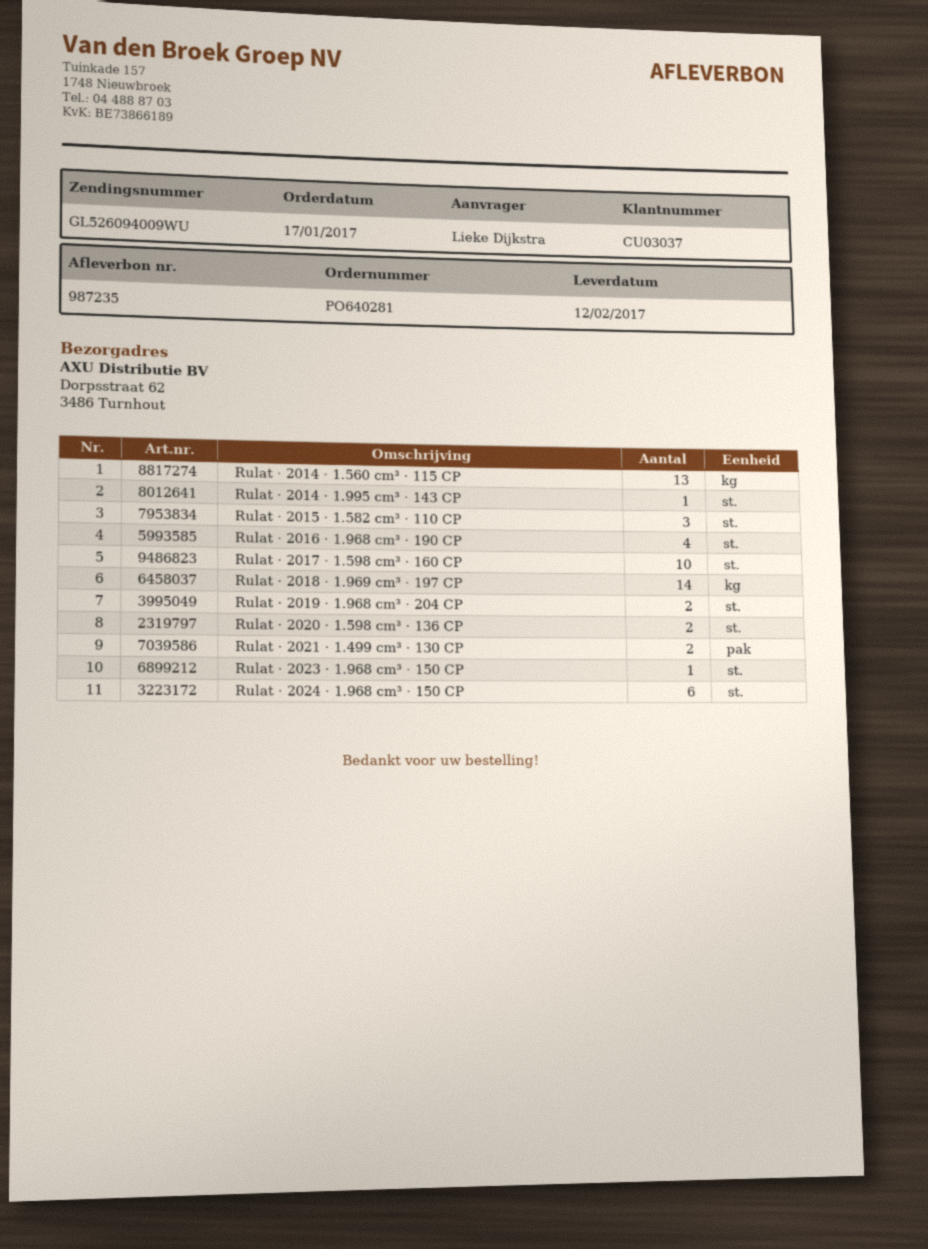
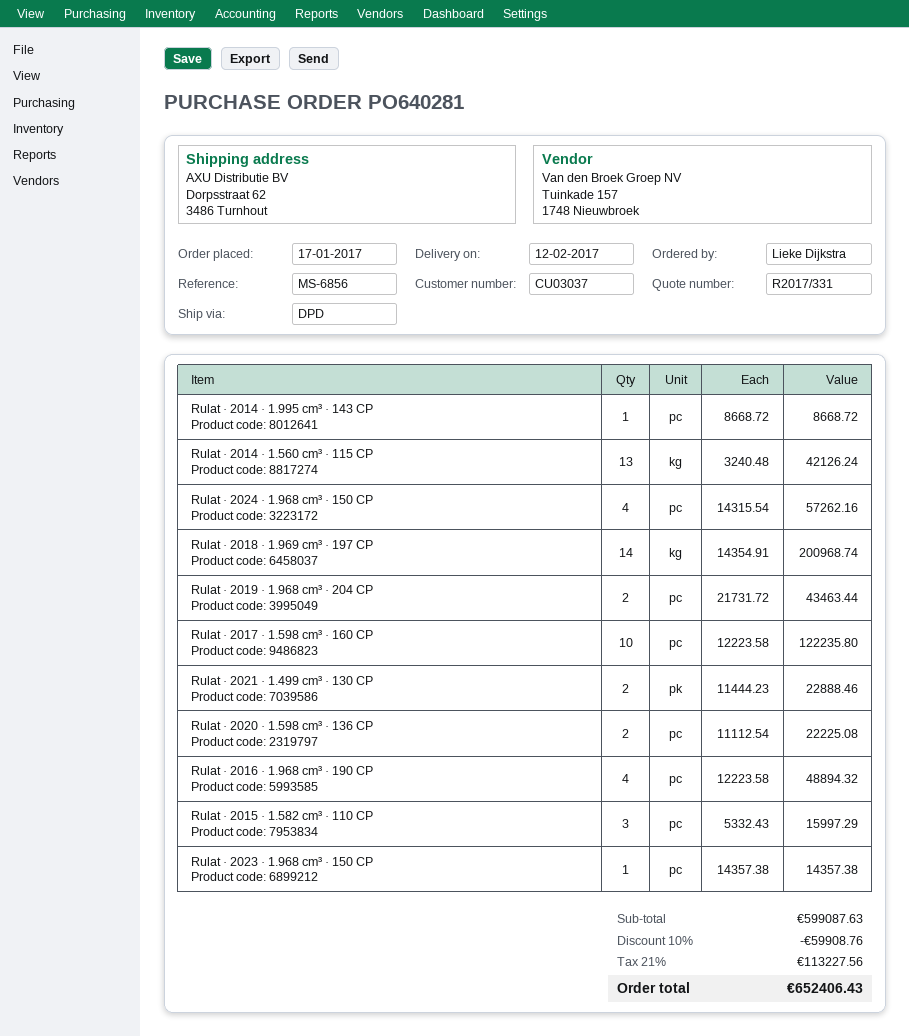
Rulat · 2024 · 1.968 cm³ · 150 CP: 6 -> 4

